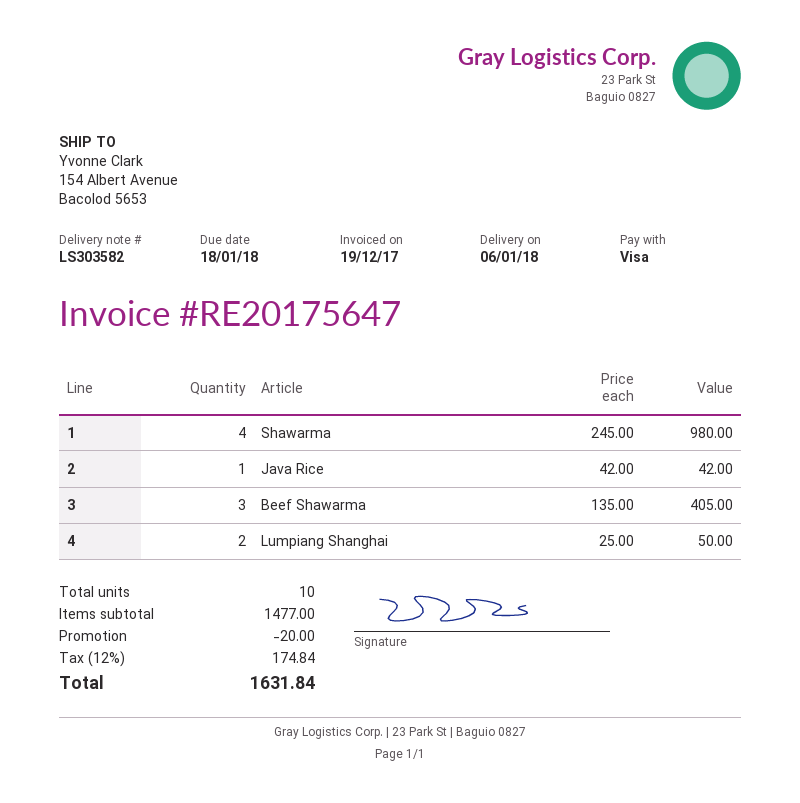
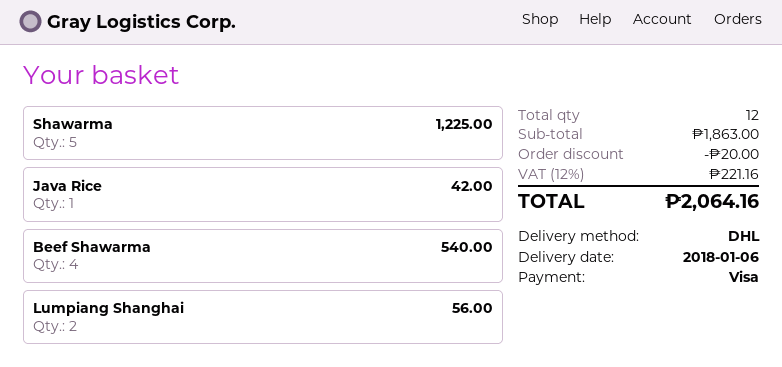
Shawarma: 4 for 980.00 -> 5 for 1225.00
Beef Shawarma: 3 for 405.00 -> 4 for 540.00
Lumpiang Shanghai: 2 for 50.00 -> 2 for 56.00
total quantity: 10 -> 12
subtotal: 1477.00 -> 1863.00
tax: 12% = 174.84 -> 12% = 221.16
total: 1631.84 -> 2064.16

